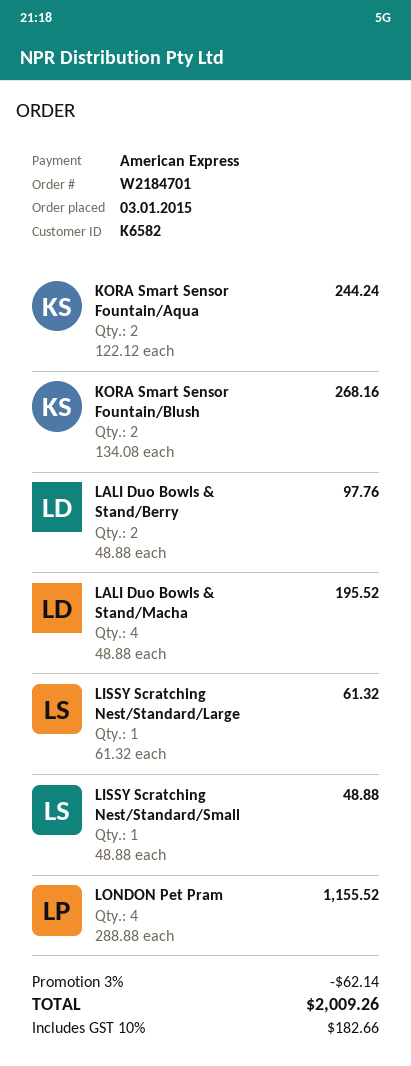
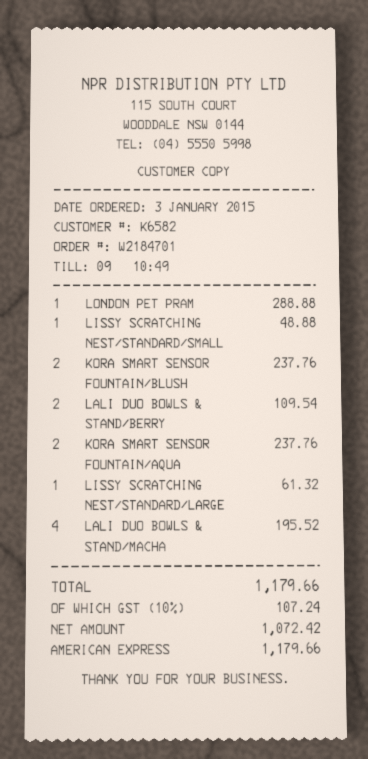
KORA Smart Sensor Fountain/Aqua: 2 for 244.24 -> 2 for 237.76
KORA Smart Sensor Fountain/Blush: 2 for 268.16 -> 2 for 237.76
LALI Duo Bowls & Stand/Berry: 2 for 97.76 -> 2 for 109.54
LONDON Pet Pram: 4 for 1155.52 -> 1 for 288.88
discount: 3% = 62.14 -> none
tax: 10% = 182.66 -> 10% = 107.24
total: 2009.26 -> 1179.66

